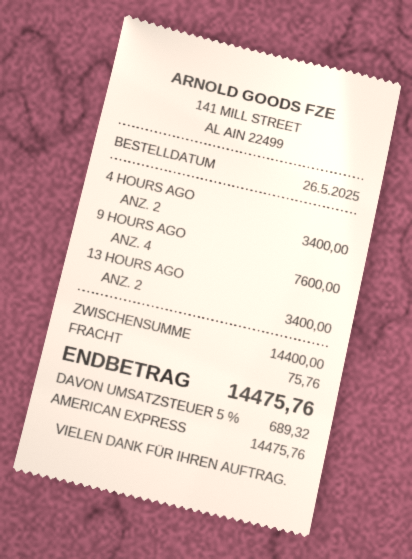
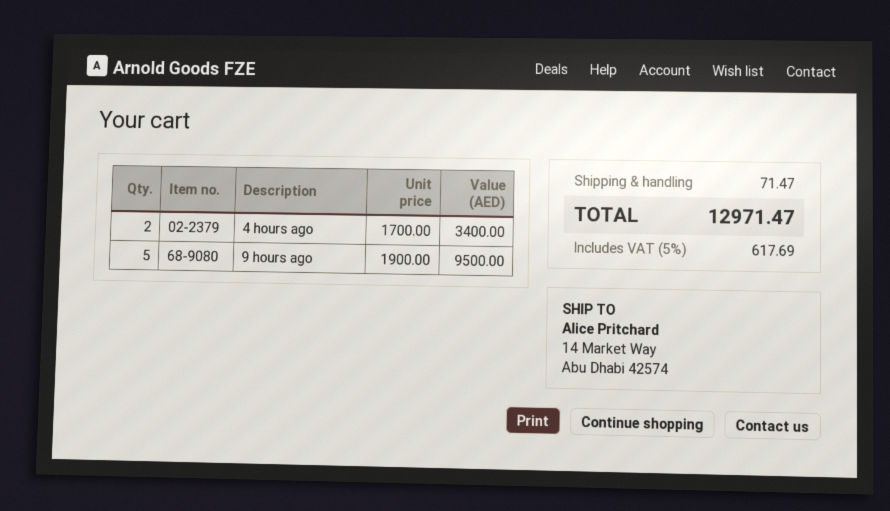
9 HOURS AGO: 4 for 7600.00 -> 5 for 9500.00
13 HOURS AGO: 2 for 3400.00 -> none
shipping: 75.76 -> 71.47
tax: 5% = 689.32 -> 5% = 617.69
total: 14475.76 -> 12971.47

